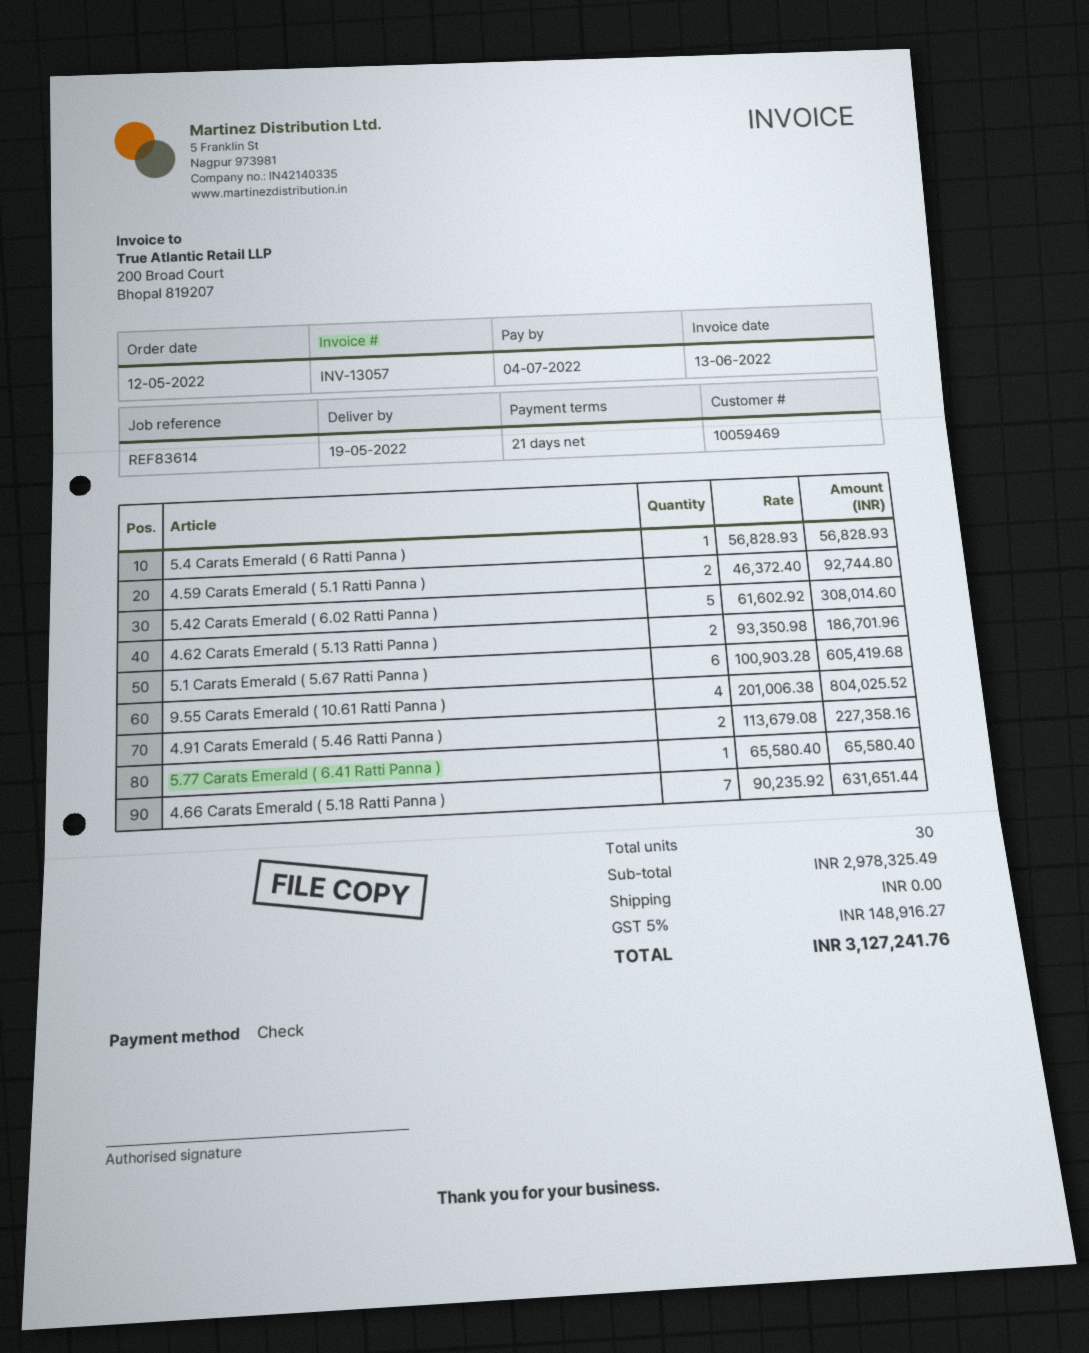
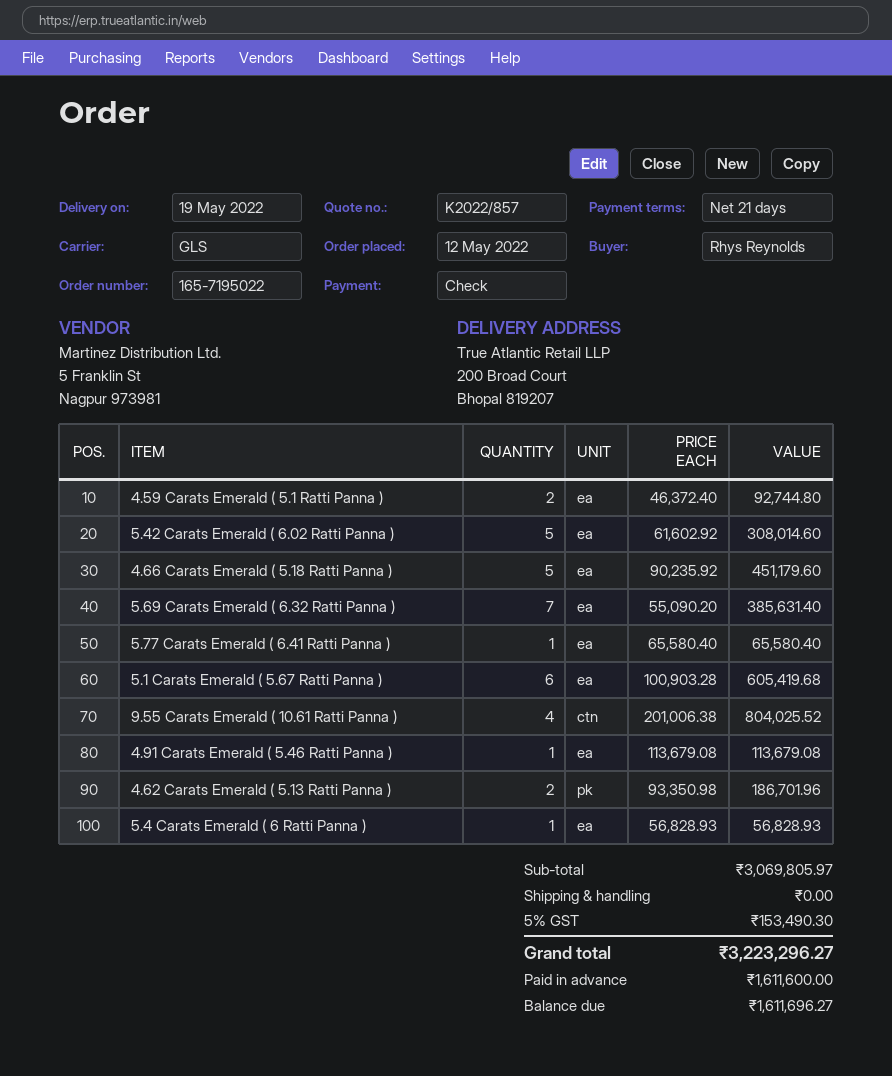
4.91 Carats Emerald ( 5.46 Ratti Panna ): 2 x 113679.08 = 227358.16 -> 1 x 113679.08 = 113679.08
4.66 Carats Emerald ( 5.18 Ratti Panna ): 7 x 90235.92 = 631651.44 -> 5 x 90235.92 = 451179.60
5.69 Carats Emerald ( 6.32 Ratti Panna ): none -> 7 x 55090.20 = 385631.40
subtotal: 2978325.49 -> 3069805.97
tax: 5% = 148916.27 -> 5% = 153490.30
total: 3127241.76 -> 3223296.27

